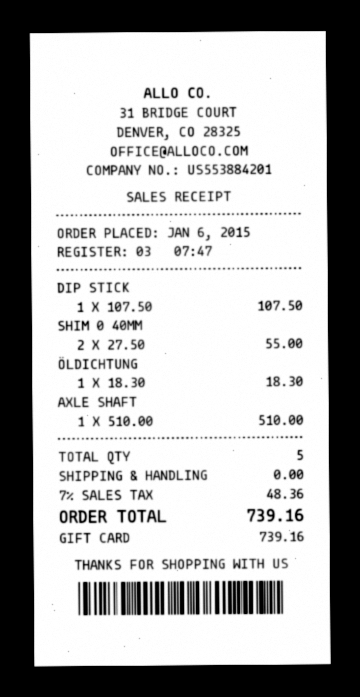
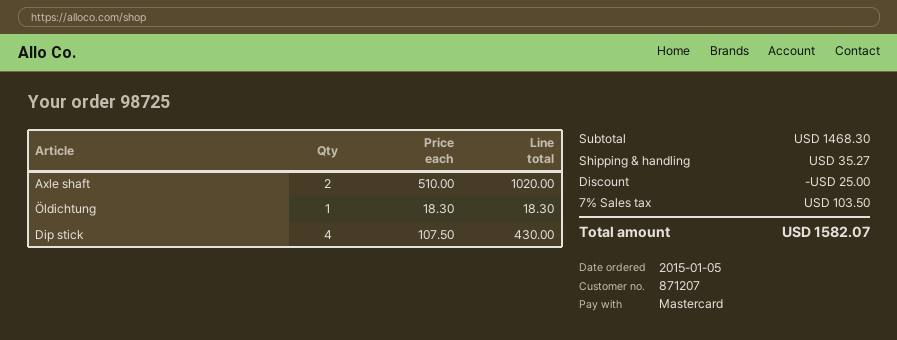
order date: 2015-01-06 -> 2015-01-05
payment method: gift card -> Mastercard
DIP STICK: 1 x 107.50 = 107.50 -> 4 x 107.50 = 430.00
SHIM 0 40MM: 2 x 27.50 = 55.00 -> none
AXLE SHAFT: 1 x 510.00 = 510.00 -> 2 x 510.00 = 1020.00
discount: none -> 25.00
shipping: 0.00 -> 35.27
tax: 7% = 48.36 -> 7% = 103.50
total: 739.16 -> 1582.07

